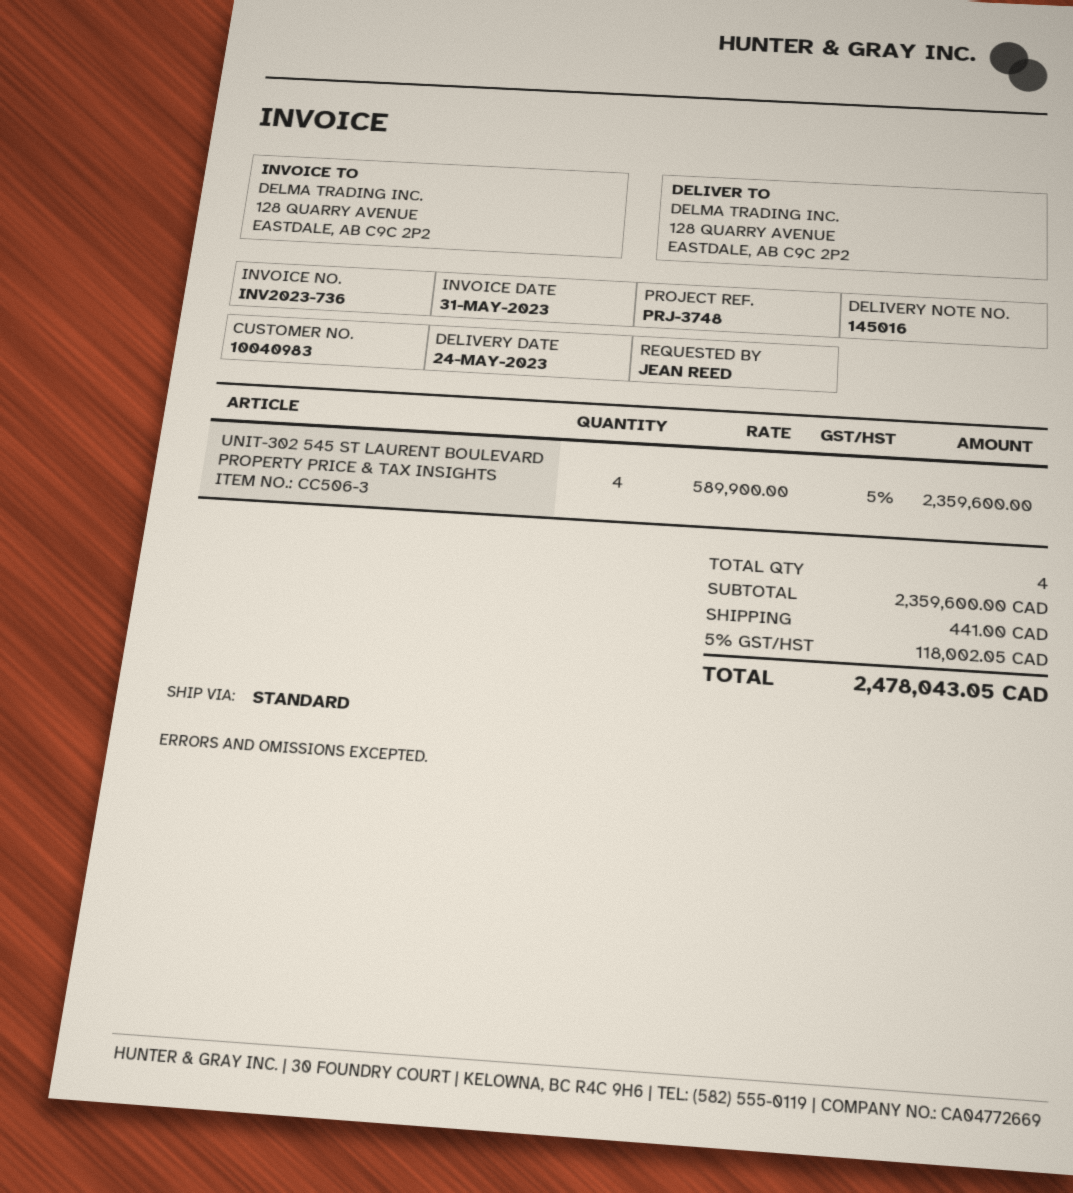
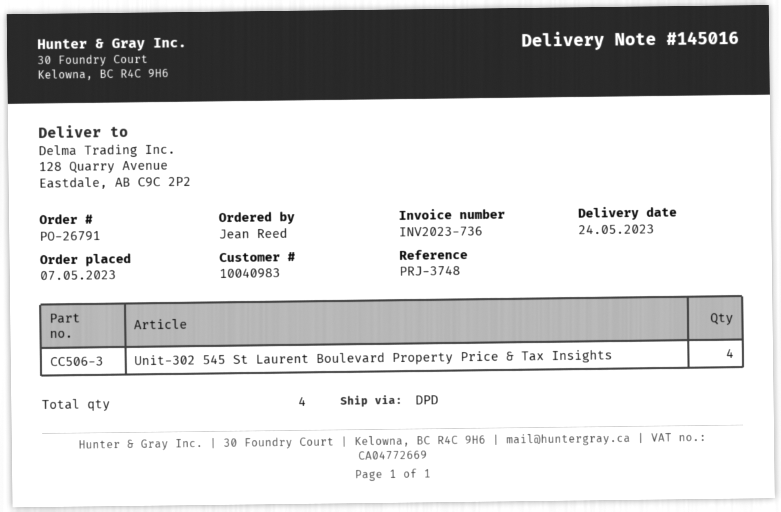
shipping method: standard -> DPD

